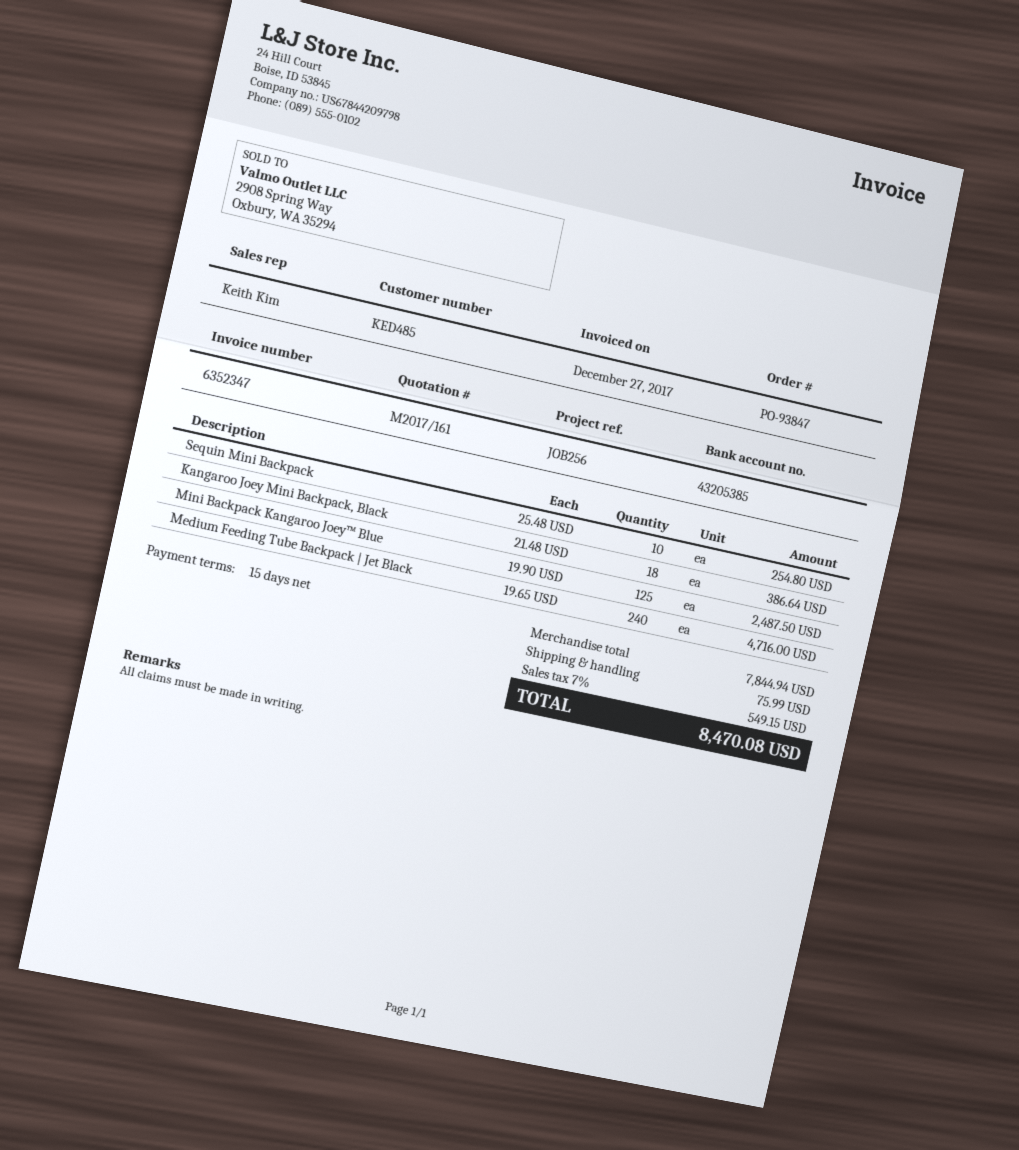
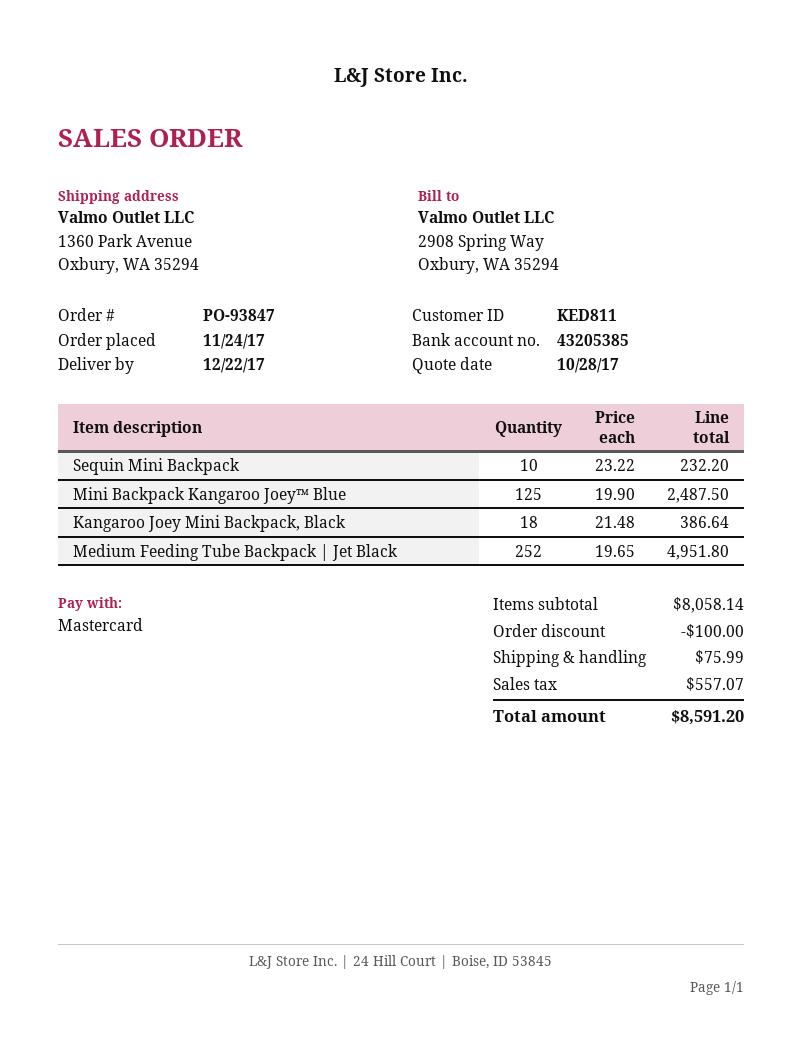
customer number: KED485 -> KED811
Sequin Mini Backpack: 10 x 25.48 = 254.80 -> 10 x 23.22 = 232.20
Medium Feeding Tube Backpack | Jet Black: 240 x 19.65 = 4716.00 -> 252 x 19.65 = 4951.80
subtotal: 7844.94 -> 8058.14
discount: none -> 100.00
tax: 549.15 -> 557.07
total: 8470.08 -> 8591.20

